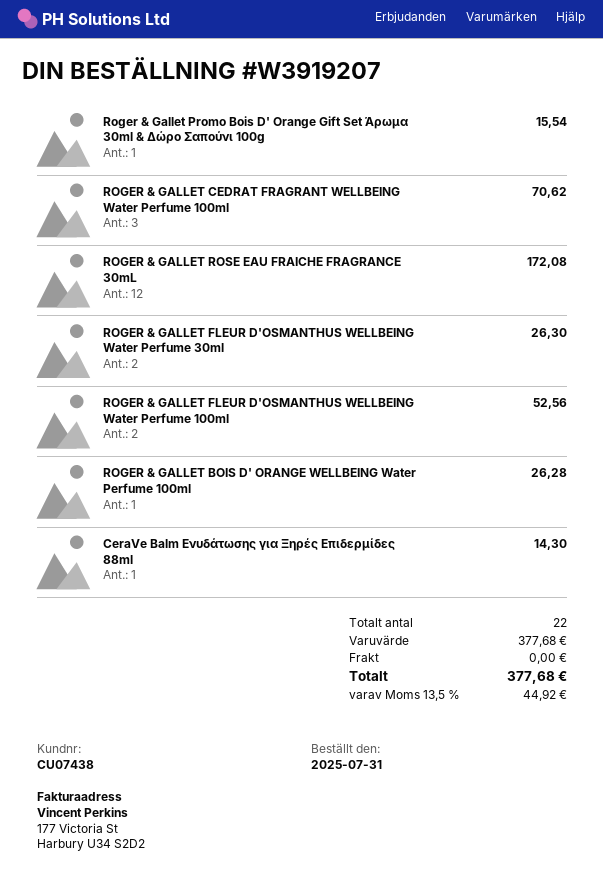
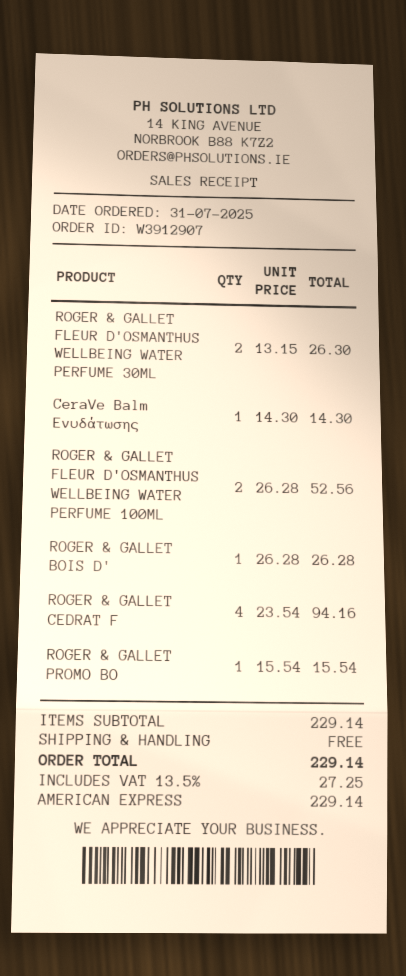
order number: W3919207 -> W3912907
ROGER & GALLET CEDRAT FRAGRANT WELLBEING Water Perfume 100ml: 3 for 70.62 -> 4 for 94.16
ROGER & GALLET ROSE EAU FRAICHE FRAGRANCE 30mL: 12 for 172.08 -> none
subtotal: 377.68 -> 229.14
tax: 13.5% = 44.92 -> 13.5% = 27.25
total: 377.68 -> 229.14

